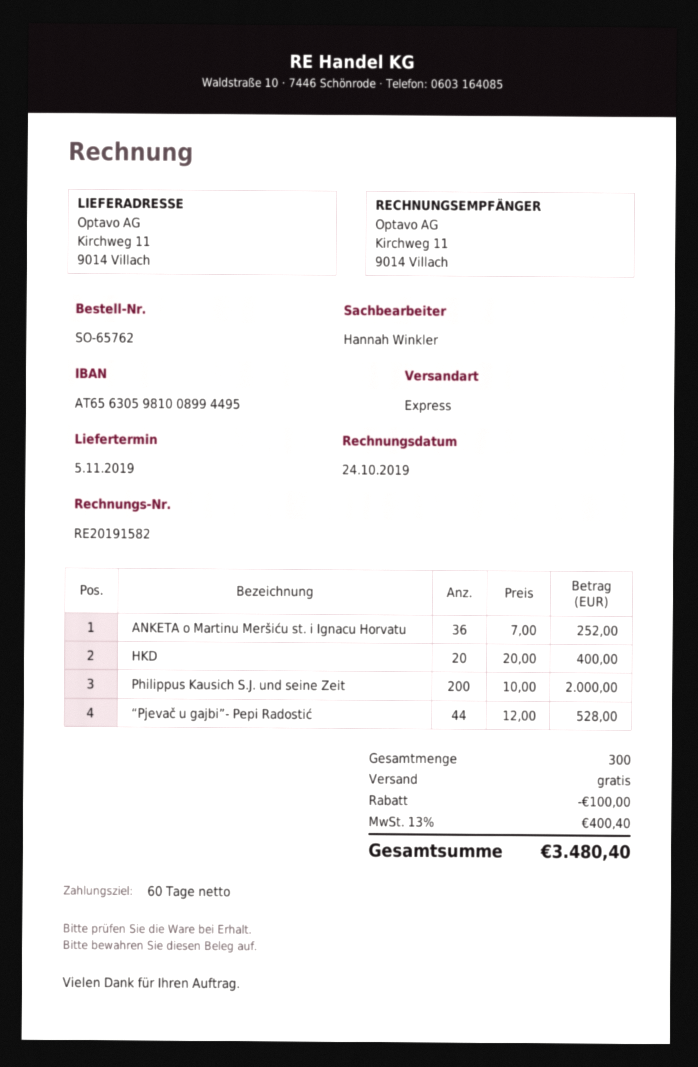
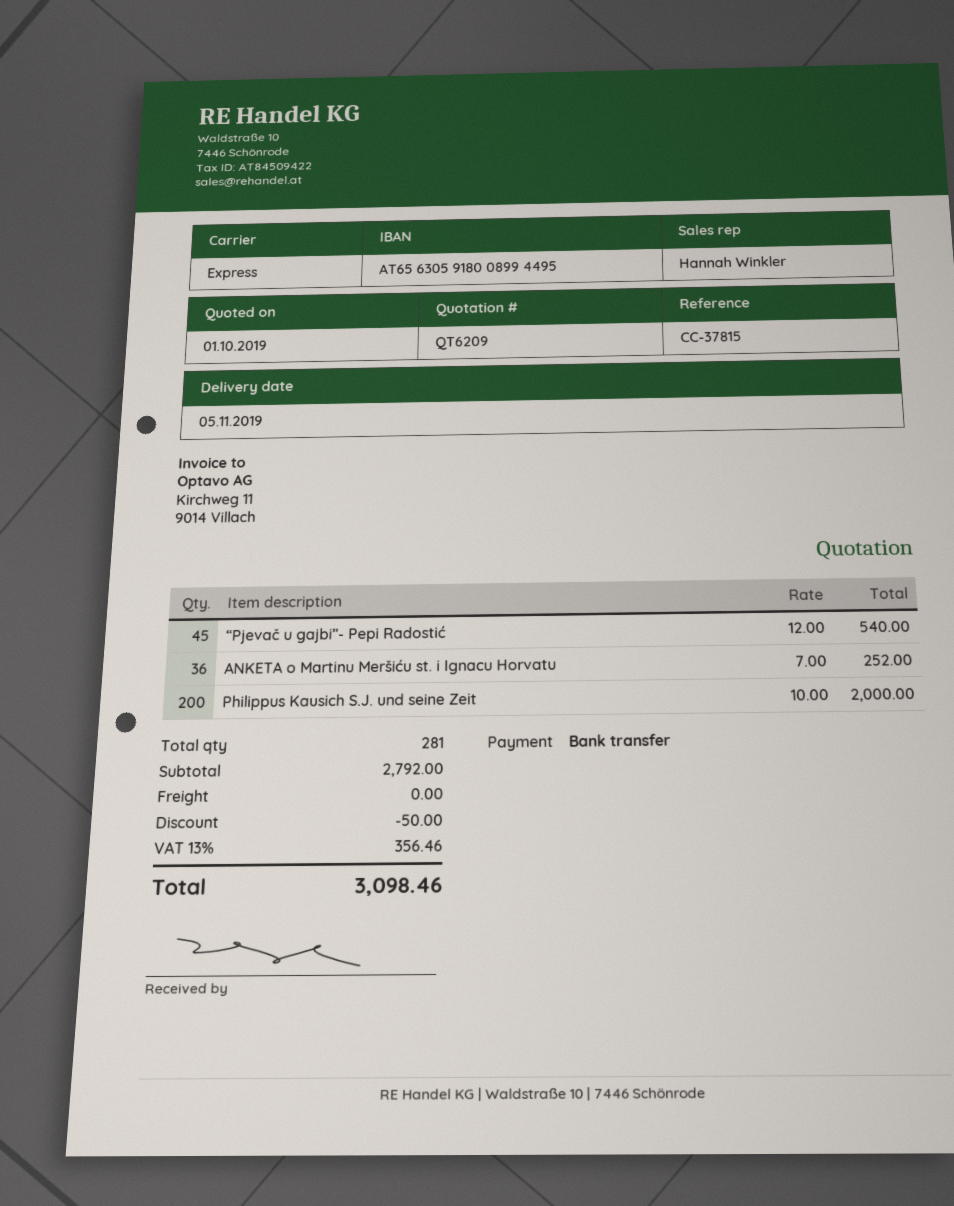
bank account: AT656305981008994495 -> AT656305918008994495
HKD: 20 x 20.00 = 400.00 -> none
“Pjevač u gajbi”- Pepi Radostić: 44 x 12.00 = 528.00 -> 45 x 12.00 = 540.00
total quantity: 300 -> 281
discount: 100.00 -> 50.00
tax: 13% = 400.40 -> 13% = 356.46
total: 3480.40 -> 3098.46

